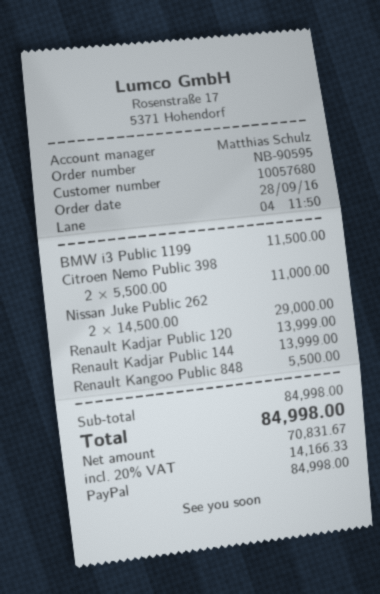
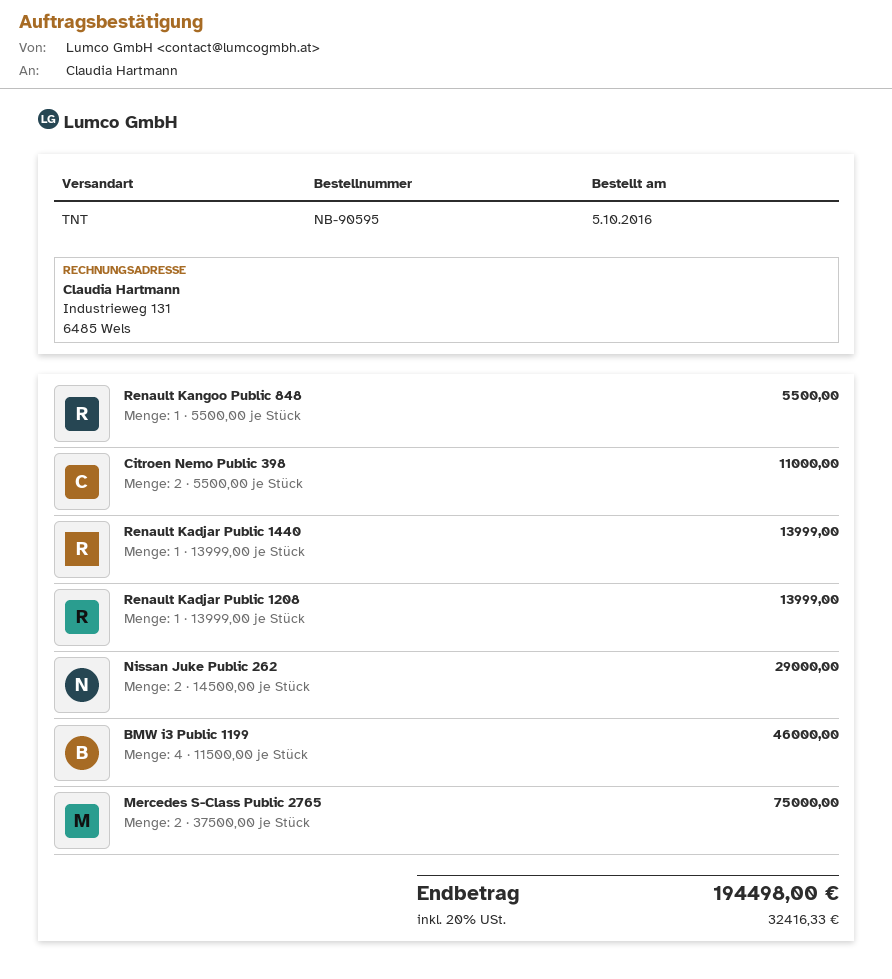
order date: 2016-09-28 -> 2016-10-05
BMW i3 Public 1199: 1 x 11500.00 = 11500.00 -> 4 x 11500.00 = 46000.00
Mercedes S-Class Public 2765: none -> 2 x 37500.00 = 75000.00
tax: 20% = 14166.33 -> 20% = 32416.33
total: 84998.00 -> 194498.00

